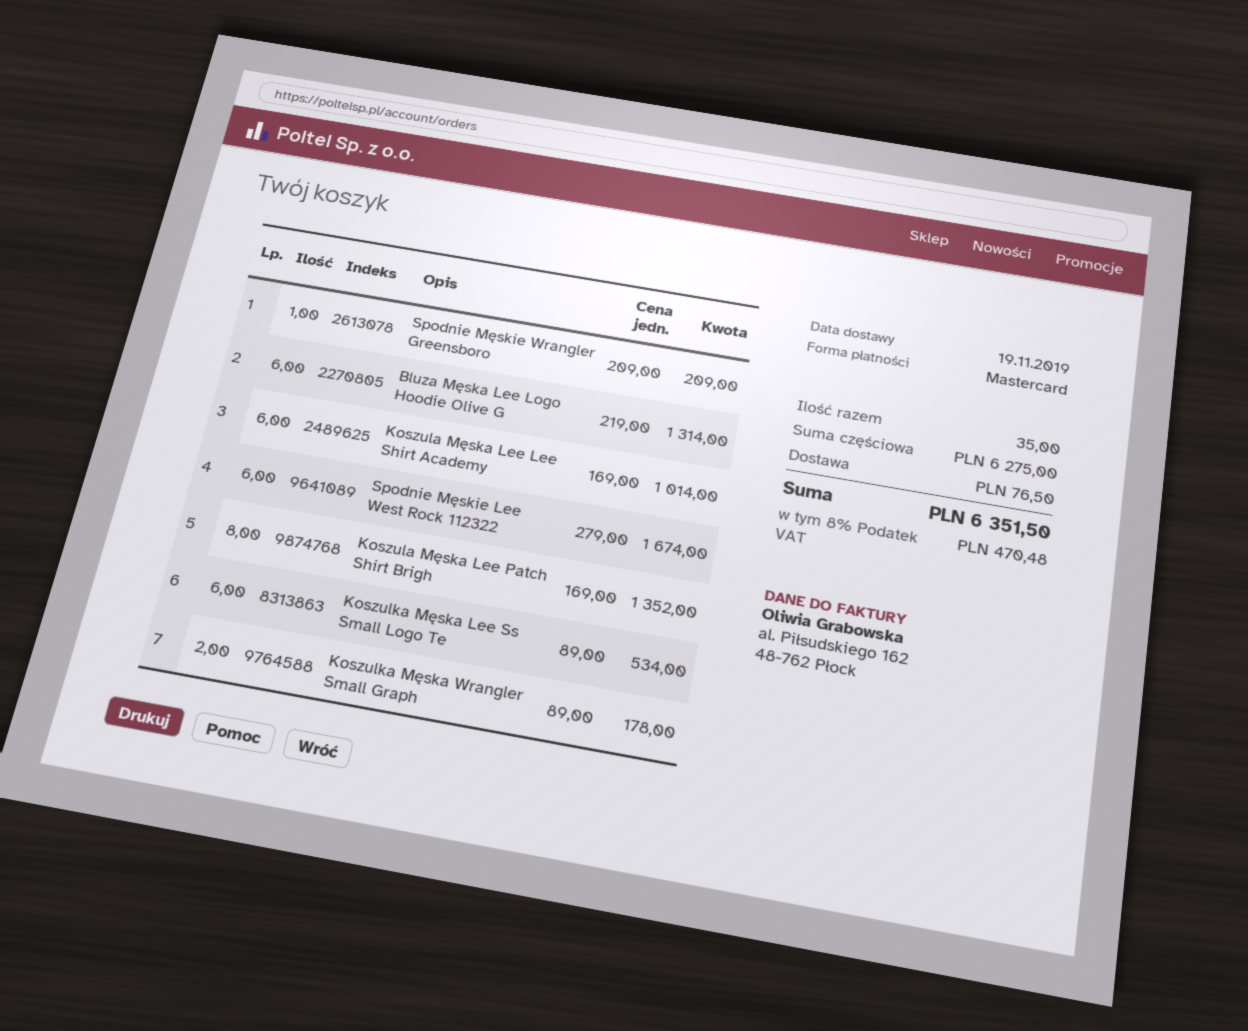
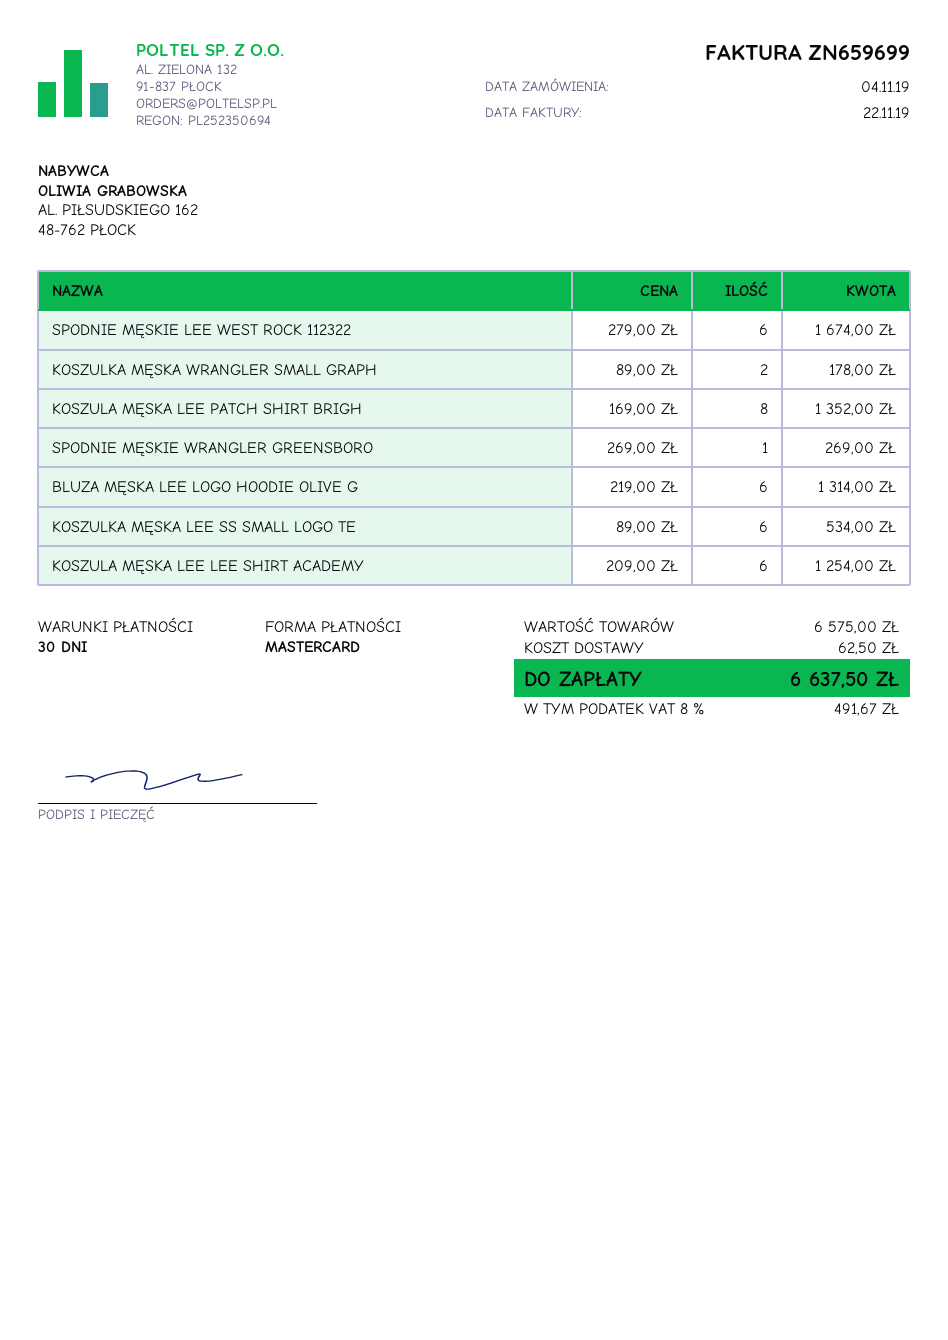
Spodnie Męskie Wrangler Greensboro: 1 x 209.00 = 209.00 -> 1 x 269.00 = 269.00
Koszula Męska Lee Lee Shirt Academy: 6 x 169.00 = 1014.00 -> 6 x 209.00 = 1254.00
subtotal: 6275.00 -> 6575.00
shipping: 76.50 -> 62.50
tax: 8% = 470.48 -> 8% = 491.67
total: 6351.50 -> 6637.50

